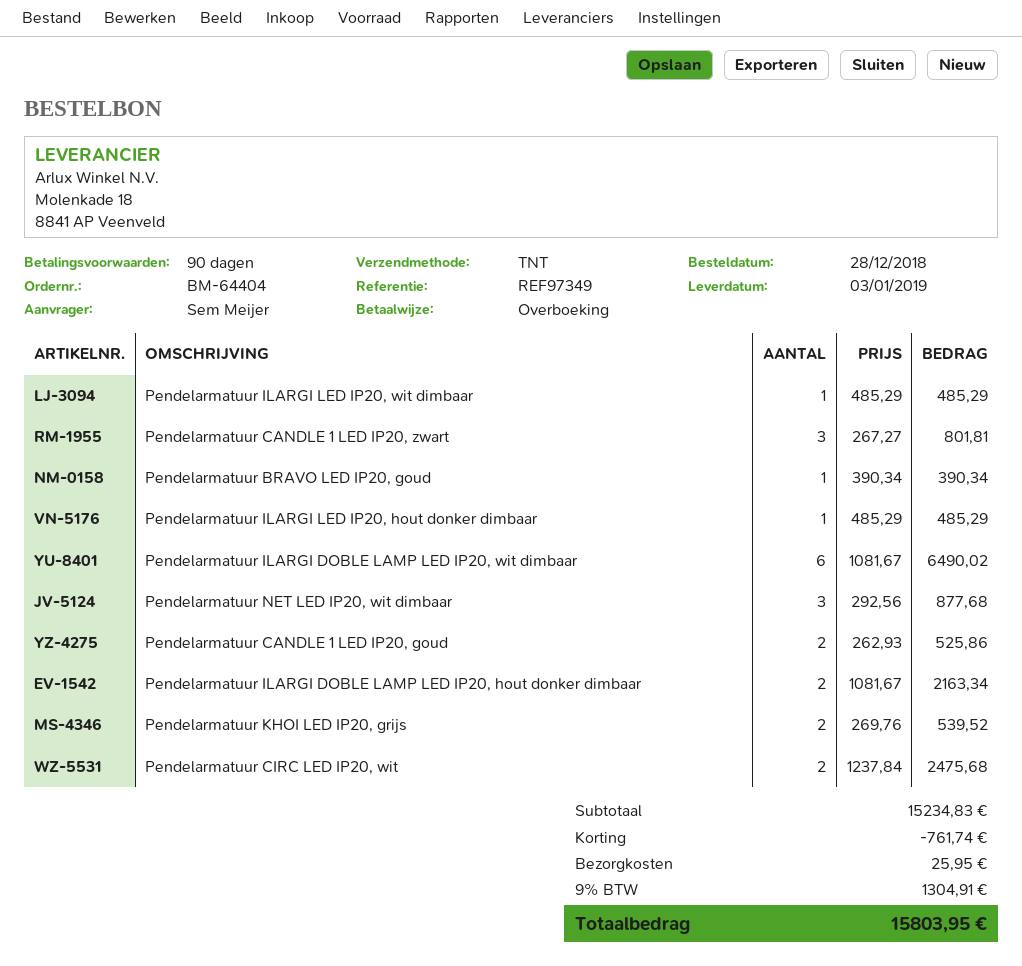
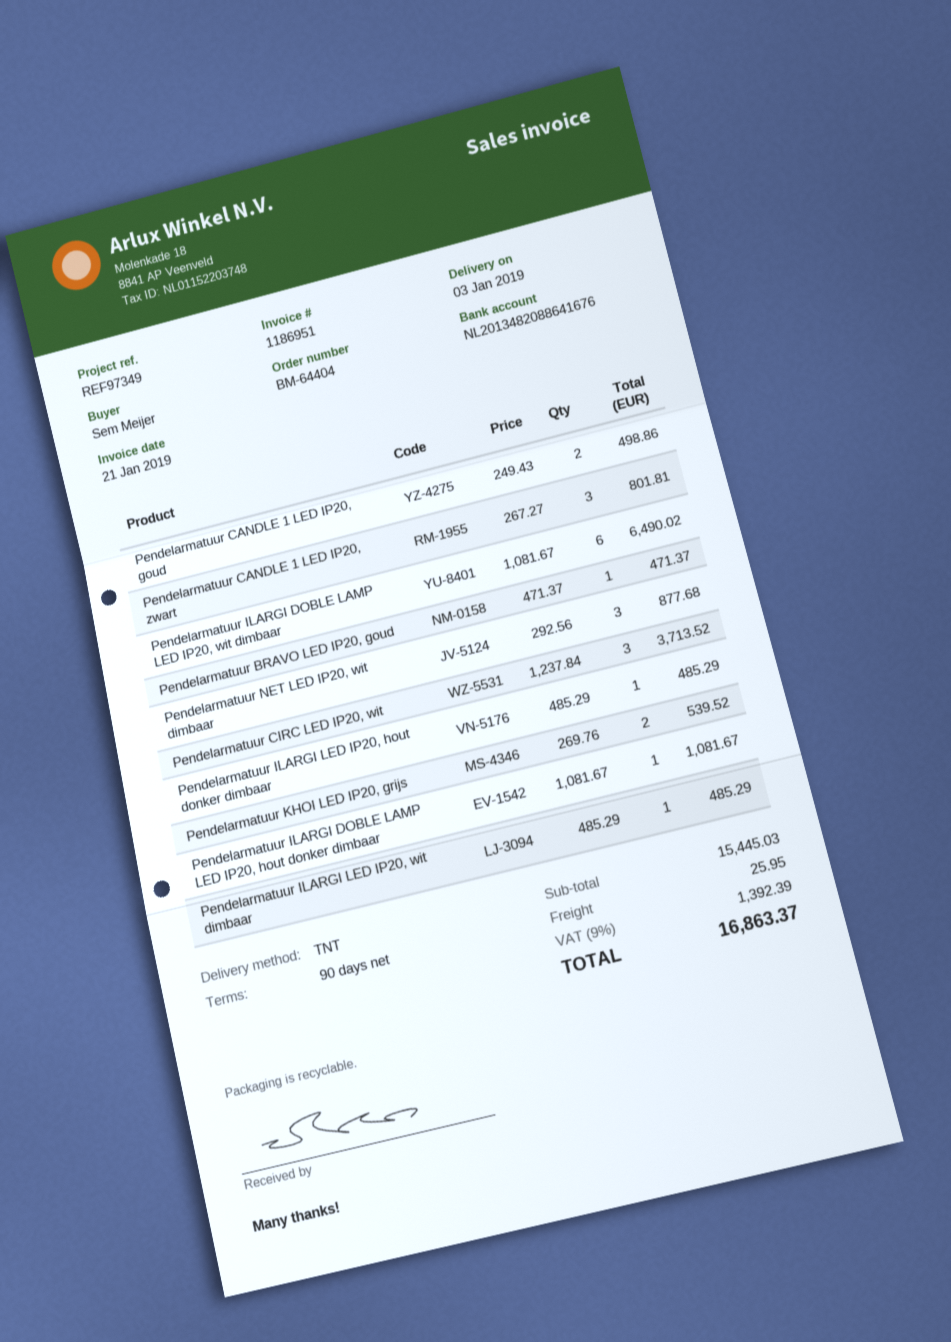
Pendelarmatuur BRAVO LED IP20, goud: 1 x 390.34 = 390.34 -> 1 x 471.37 = 471.37
Pendelarmatuur CANDLE 1 LED IP20, goud: 2 x 262.93 = 525.86 -> 2 x 249.43 = 498.86
Pendelarmatuur ILARGI DOBLE LAMP LED IP20, hout donker dimbaar: 2 x 1081.67 = 2163.34 -> 1 x 1081.67 = 1081.67
Pendelarmatuur CIRC LED IP20, wit: 2 x 1237.84 = 2475.68 -> 3 x 1237.84 = 3713.52
subtotal: 15234.83 -> 15445.03
discount: 761.74 -> none
tax: 9% = 1304.91 -> 9% = 1392.39
total: 15803.95 -> 16863.37

